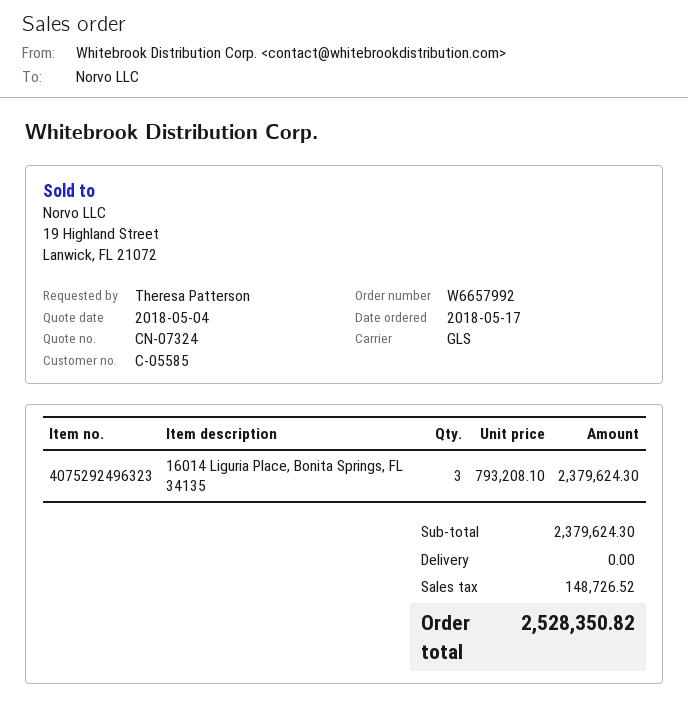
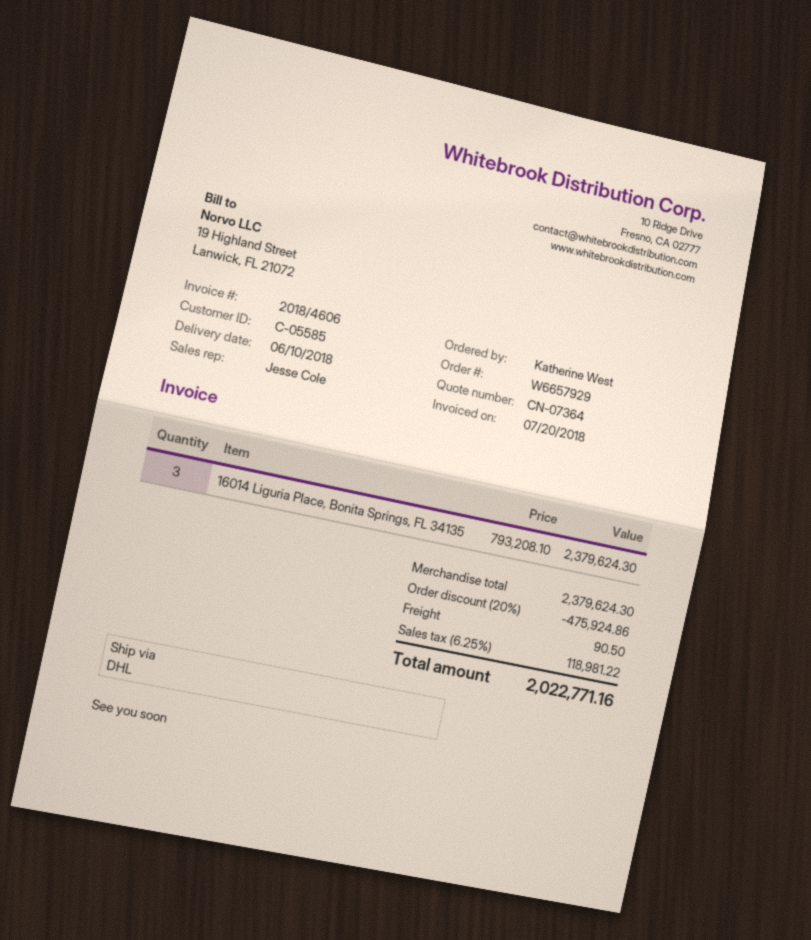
quote number: CN-07324 -> CN-07364
order number: W6657992 -> W6657929
ordered by: Theresa Patterson -> Katherine West
shipping method: GLS -> DHL
discount: none -> 20% = 475924.86
shipping: 0.00 -> 90.50
tax: 148726.52 -> 118981.22
total: 2528350.82 -> 2022771.16

